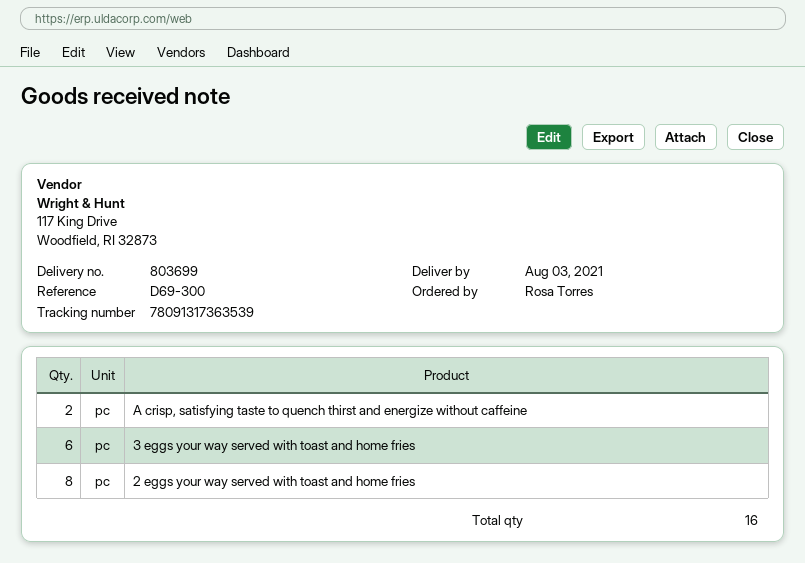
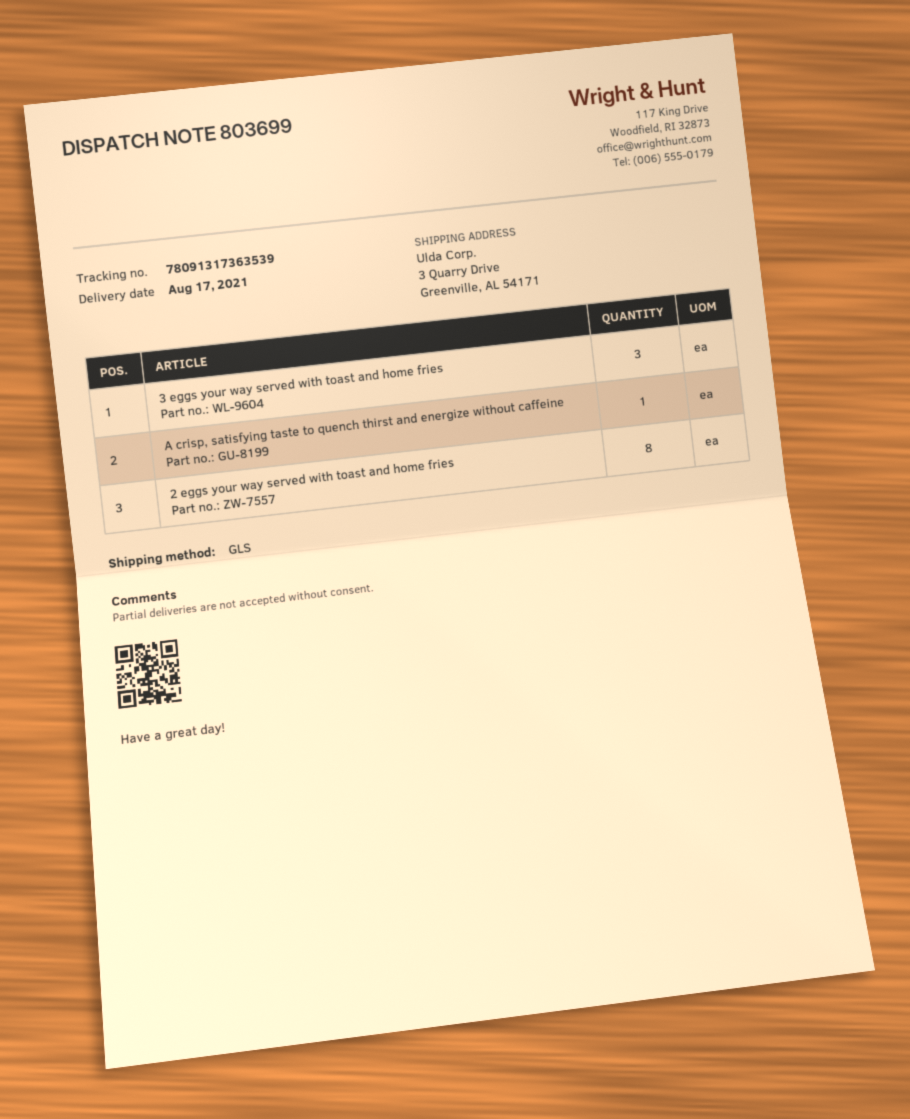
delivery date: 2021-08-03 -> 2021-08-17
A crisp, satisfying taste to quench thirst and energize without caffeine: 2 -> 1
3 eggs your way served with toast and home fries: 6 -> 3

